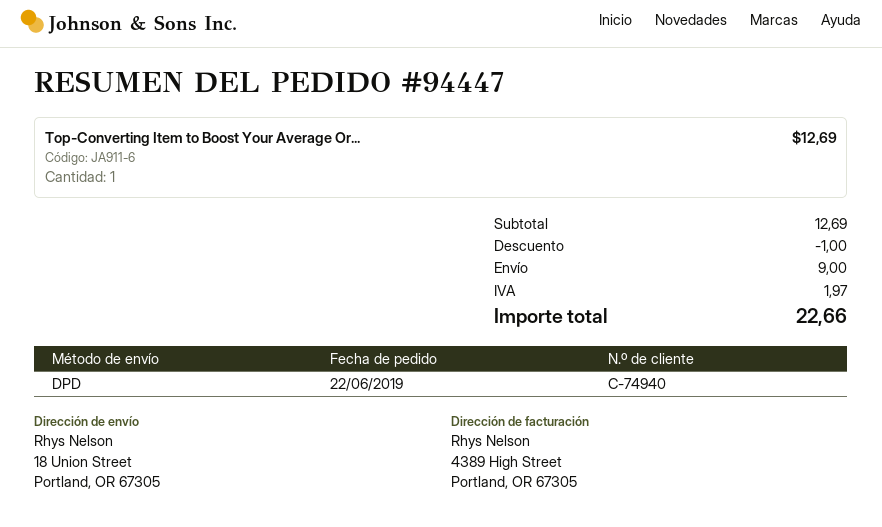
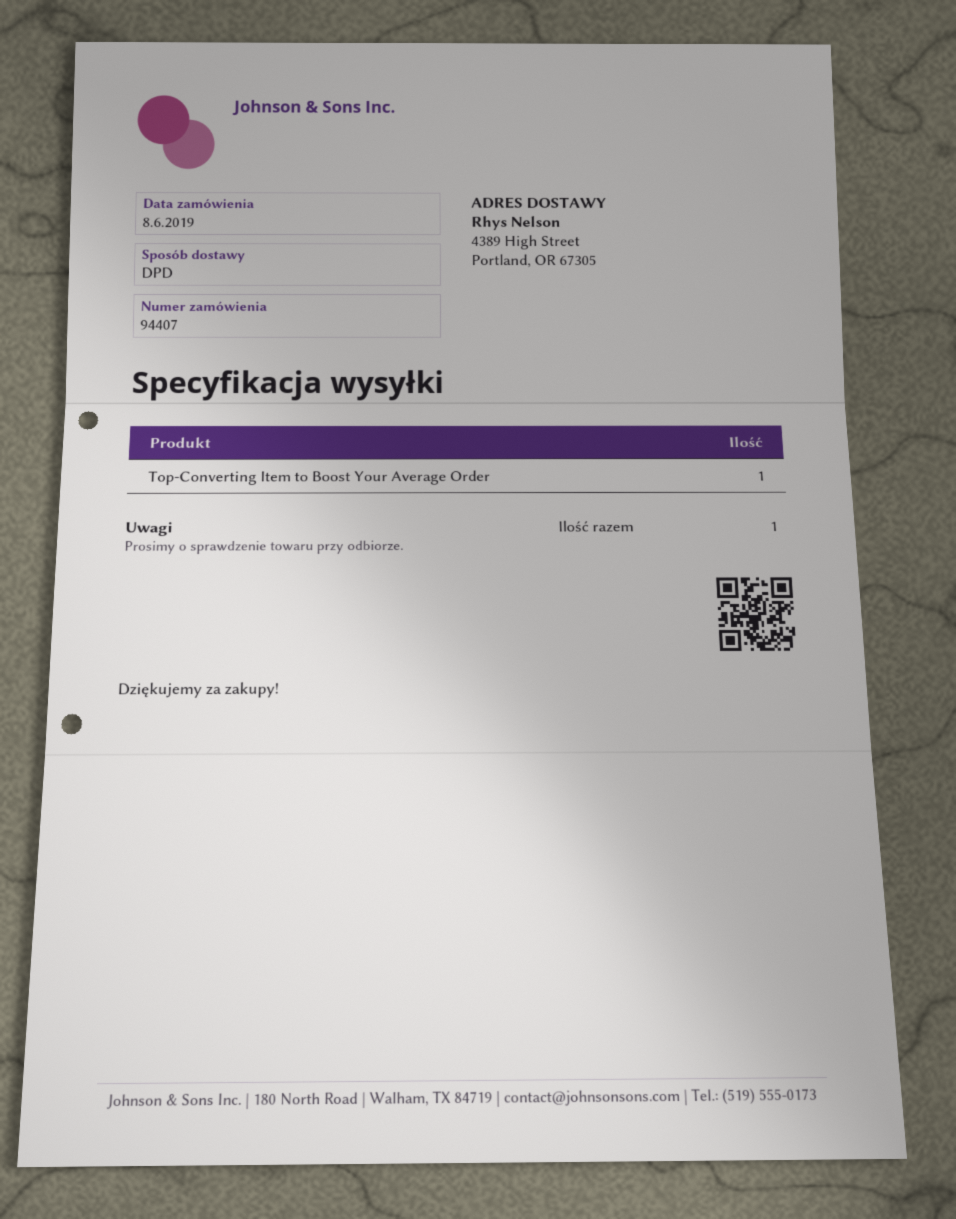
order number: 94447 -> 94407
order date: 2019-06-22 -> 2019-06-08
ship to: 18 Union Street, Portland, OR 67305 -> 4389 High Street, Portland, OR 67305

